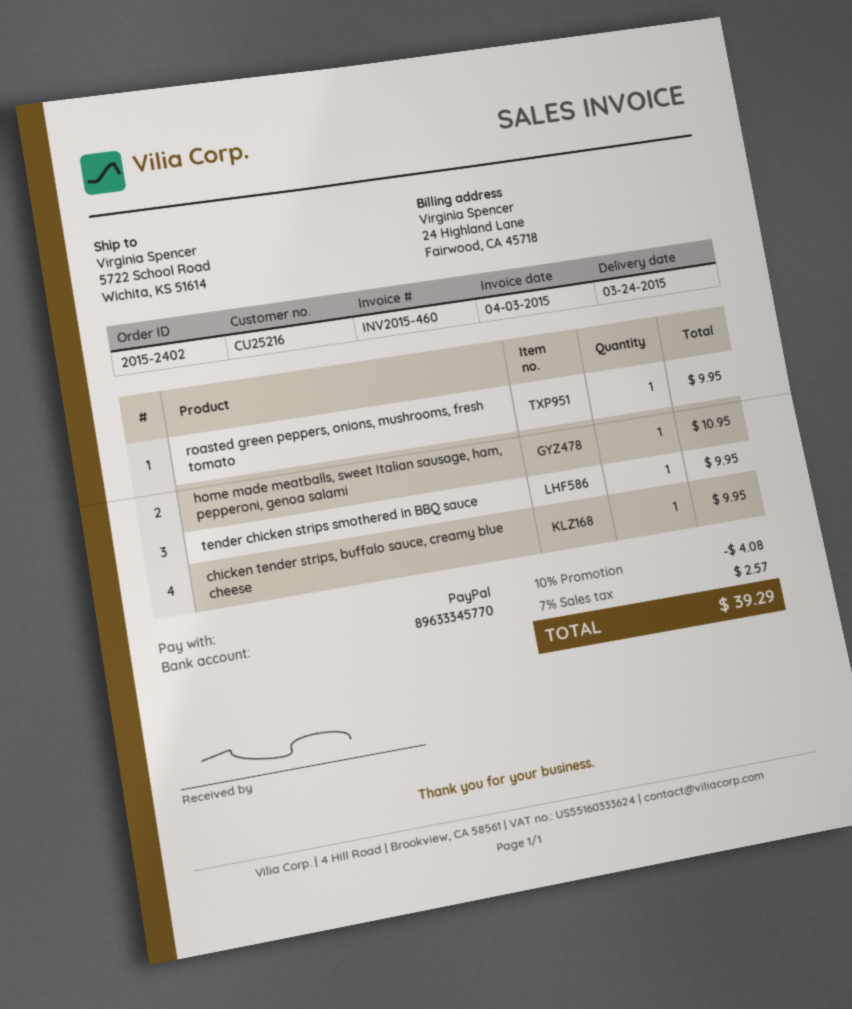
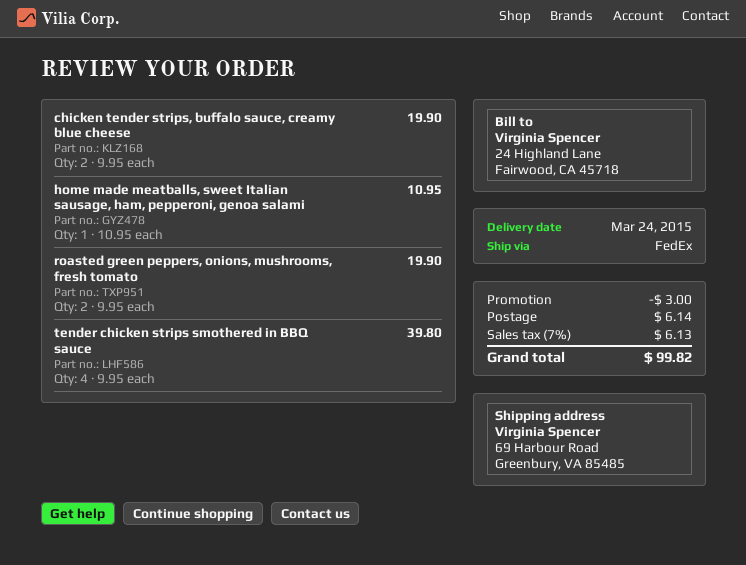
ship to: 5722 School Road, Wichita, KS 51614 -> 69 Harbour Road, Greenbury, VA 85485
roasted green peppers, onions, mushrooms, fresh tomato: 1 for 9.95 -> 2 for 19.90
tender chicken strips smothered in BBQ sauce: 1 for 9.95 -> 4 for 39.80
chicken tender strips, buffalo sauce, creamy blue cheese: 1 for 9.95 -> 2 for 19.90
discount: 4.08 -> 3.00
shipping: none -> 6.14
tax: 7% = 2.57 -> 7% = 6.13
total: 39.29 -> 99.82

